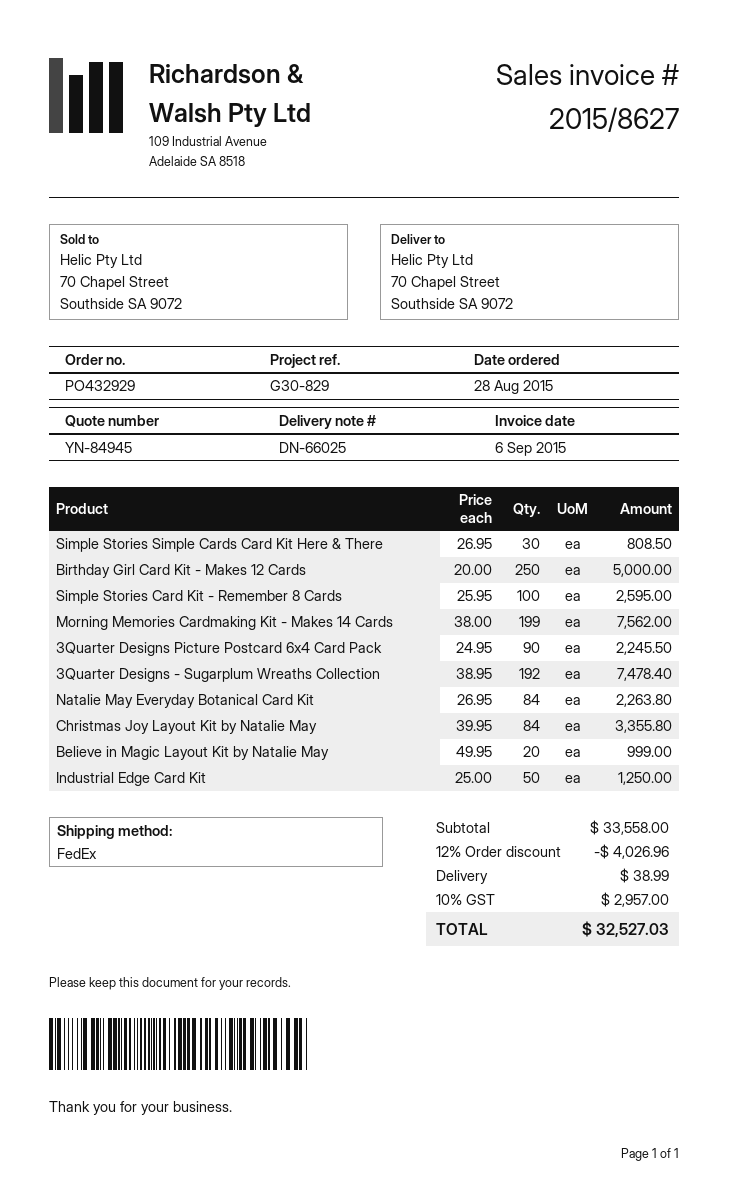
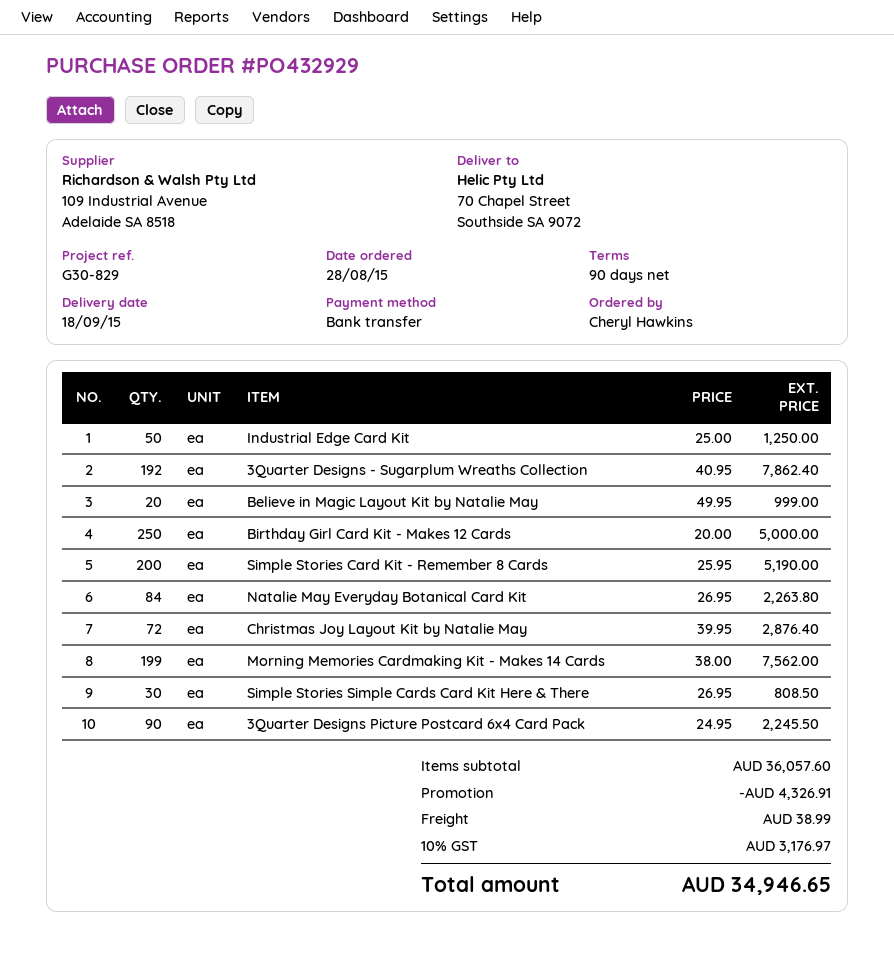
Simple Stories Card Kit - Remember 8 Cards: 100 x 25.95 = 2595.00 -> 200 x 25.95 = 5190.00
3Quarter Designs - Sugarplum Wreaths Collection: 192 x 38.95 = 7478.40 -> 192 x 40.95 = 7862.40
Christmas Joy Layout Kit by Natalie May: 84 x 39.95 = 3355.80 -> 72 x 39.95 = 2876.40
subtotal: 33558.00 -> 36057.60
discount: 4026.96 -> 4326.91
tax: 10% = 2957.00 -> 10% = 3176.97
total: 32527.03 -> 34946.65

